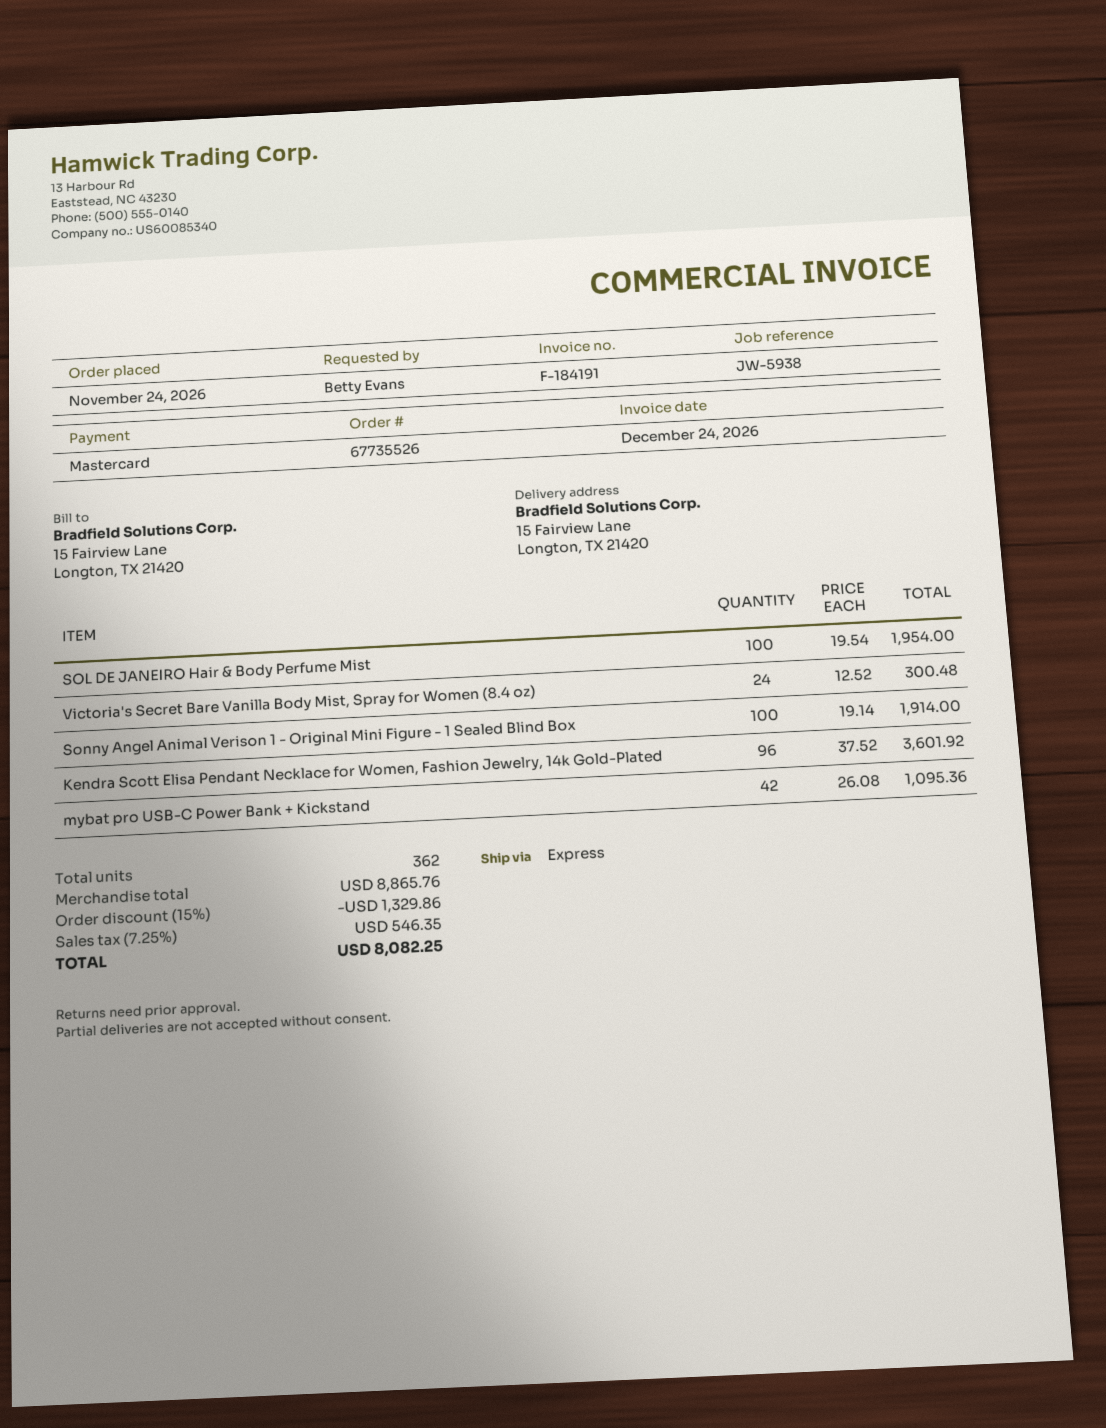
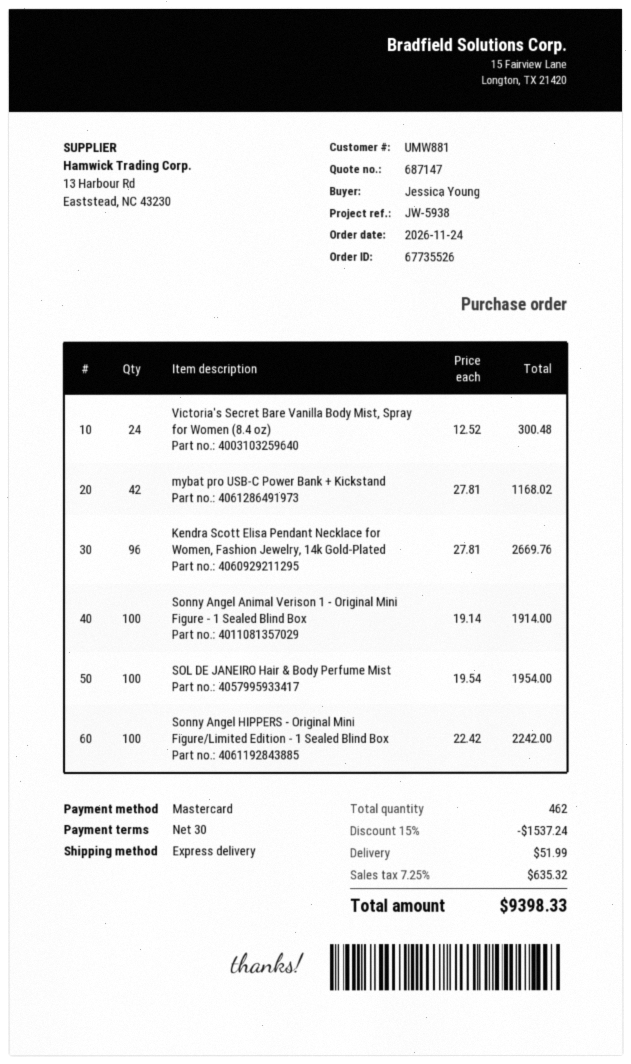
ordered by: Betty Evans -> Jessica Young
Kendra Scott Elisa Pendant Necklace for Women, Fashion Jewelry, 14k Gold-Plated: 96 x 37.52 = 3601.92 -> 96 x 27.81 = 2669.76
mybat pro USB-C Power Bank + Kickstand: 42 x 26.08 = 1095.36 -> 42 x 27.81 = 1168.02
Sonny Angel HIPPERS - Original Mini Figure/Limited Edition - 1 Sealed Blind Box: none -> 100 x 22.42 = 2242.00
total quantity: 362 -> 462
discount: 15% = 1329.86 -> 15% = 1537.24
shipping: none -> 51.99
tax: 7.25% = 546.35 -> 7.25% = 635.32
total: 8082.25 -> 9398.33

